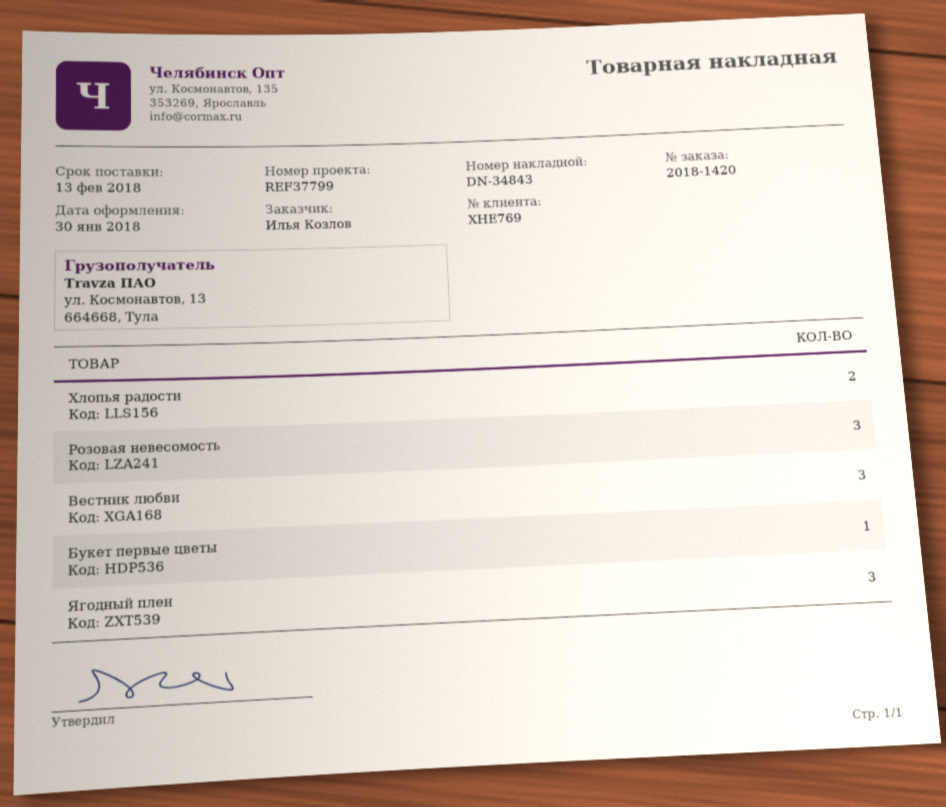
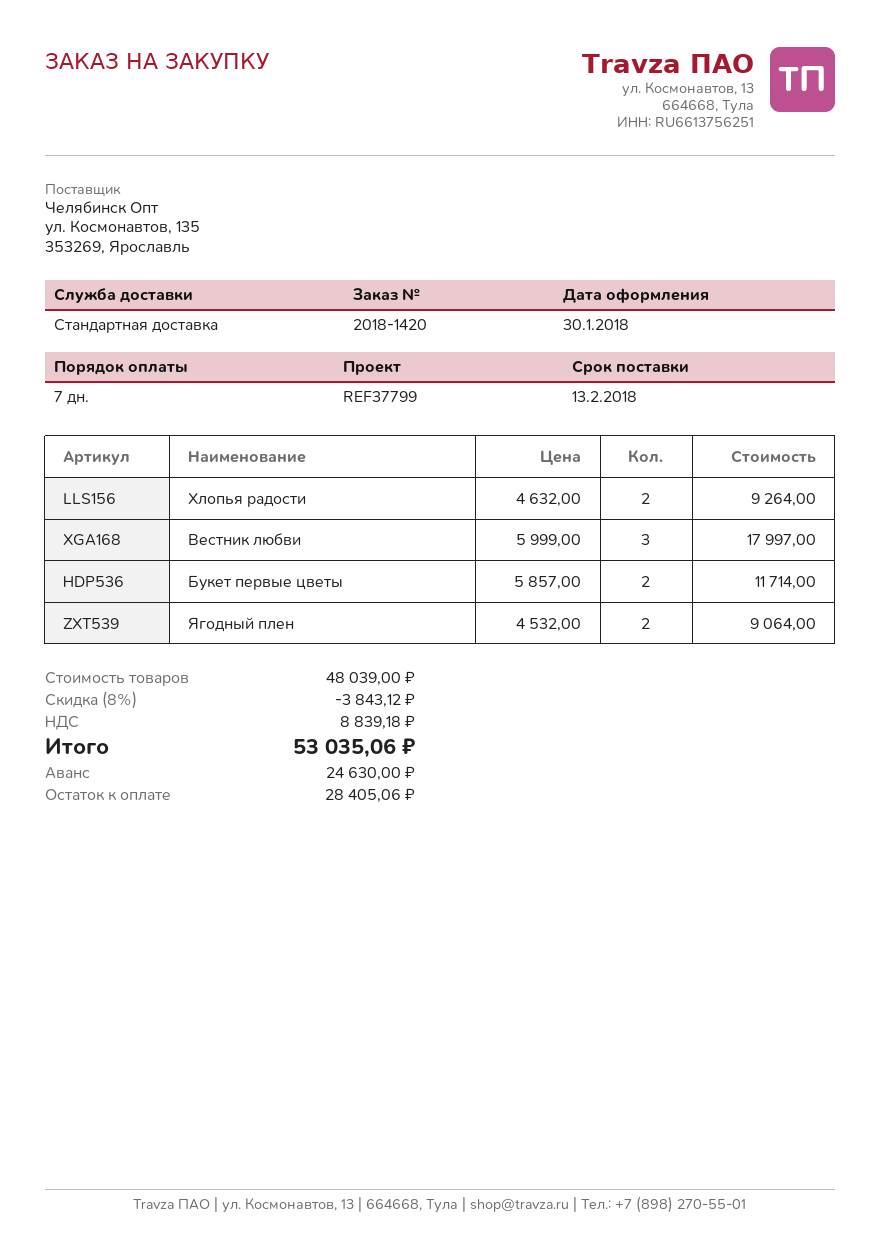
Розовая невесомость: 3 -> none
Букет первые цветы: 1 -> 2
Ягодный плен: 3 -> 2

